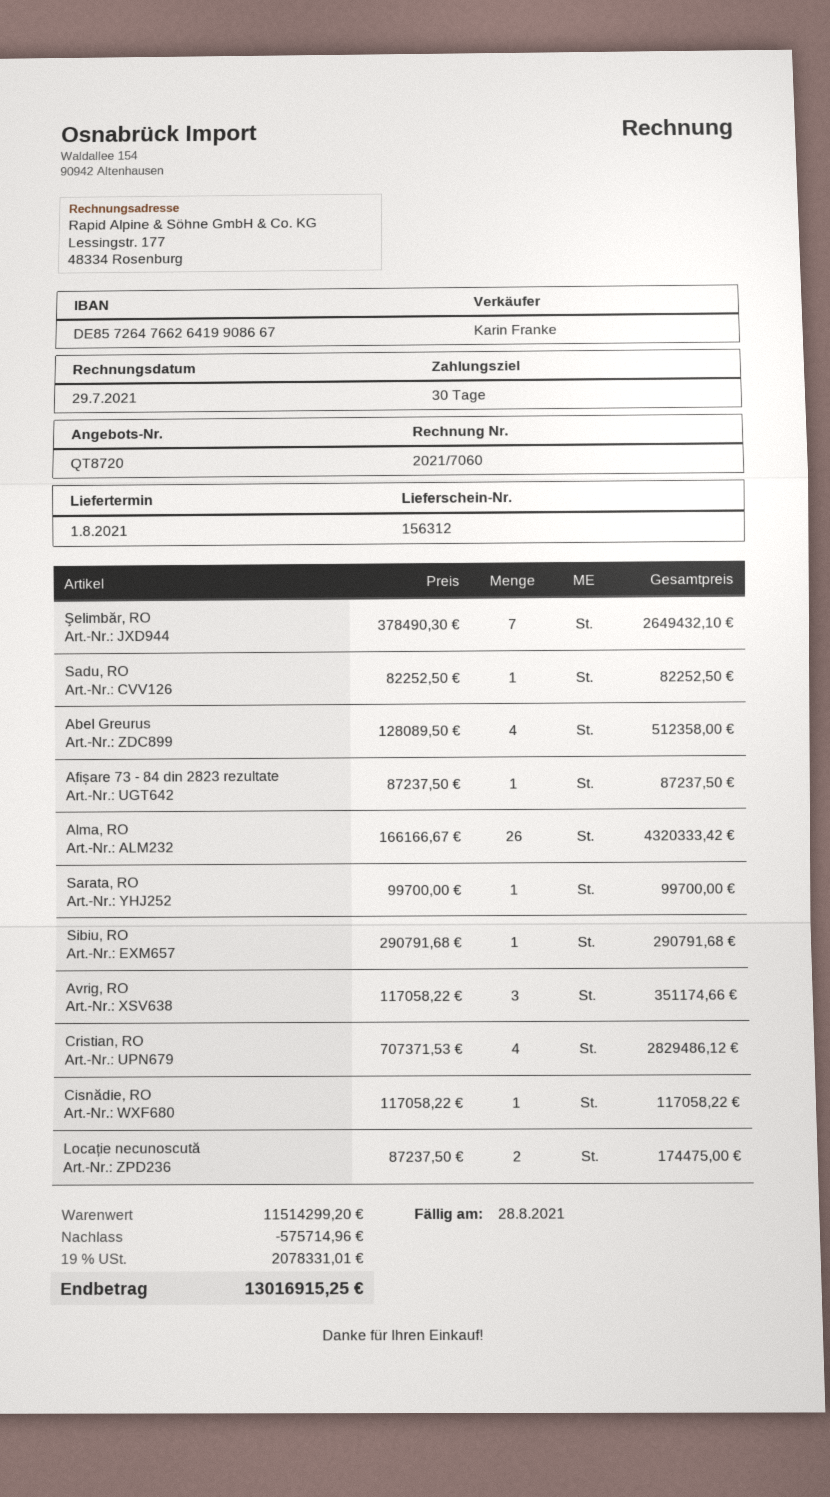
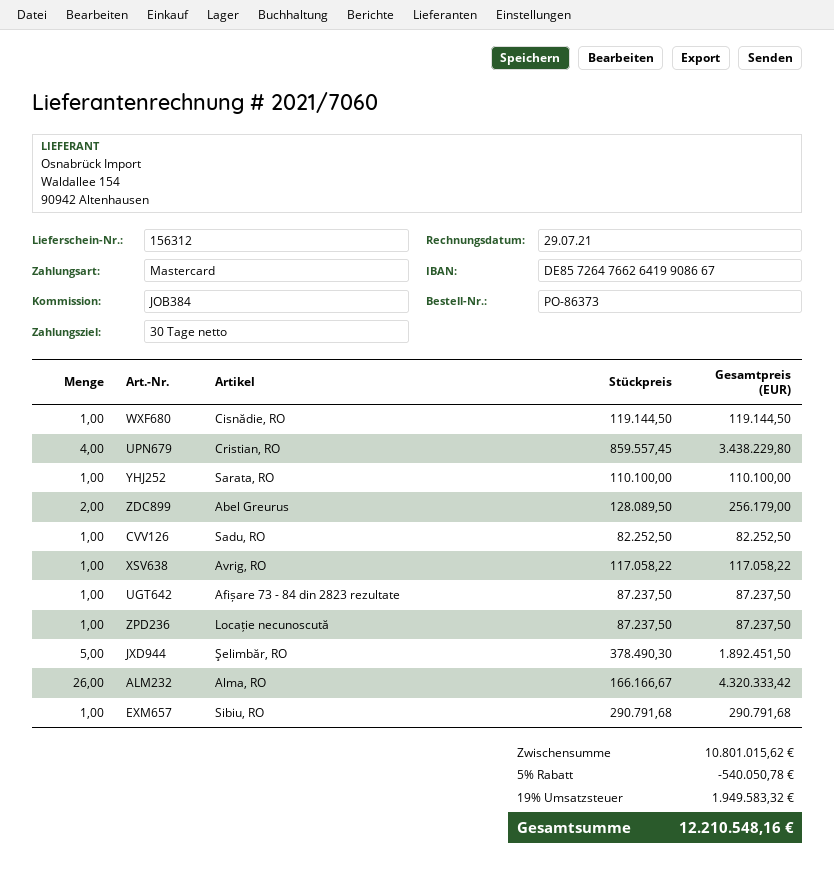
Şelimbăr, RO: 7 x 378490.30 = 2649432.10 -> 5 x 378490.30 = 1892451.50
Abel Greurus: 4 x 128089.50 = 512358.00 -> 2 x 128089.50 = 256179.00
Sarata, RO: 1 x 99700.00 = 99700.00 -> 1 x 110100.00 = 110100.00
Avrig, RO: 3 x 117058.22 = 351174.66 -> 1 x 117058.22 = 117058.22
Cristian, RO: 4 x 707371.53 = 2829486.12 -> 4 x 859557.45 = 3438229.80
Cisnădie, RO: 1 x 117058.22 = 117058.22 -> 1 x 119144.50 = 119144.50
Locație necunoscută: 2 x 87237.50 = 174475.00 -> 1 x 87237.50 = 87237.50
subtotal: 11514299.20 -> 10801015.62
discount: 575714.96 -> 540050.78
tax: 19% = 2078331.01 -> 19% = 1949583.32
total: 13016915.25 -> 12210548.16

